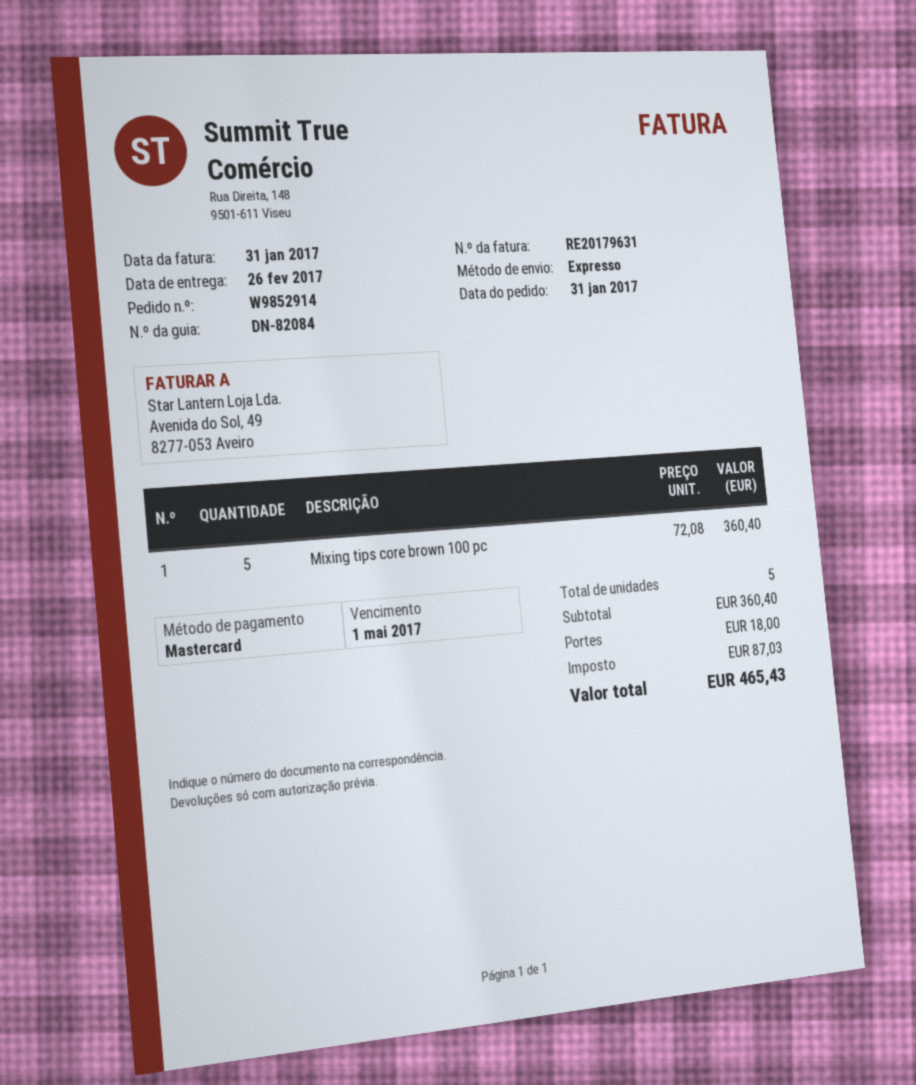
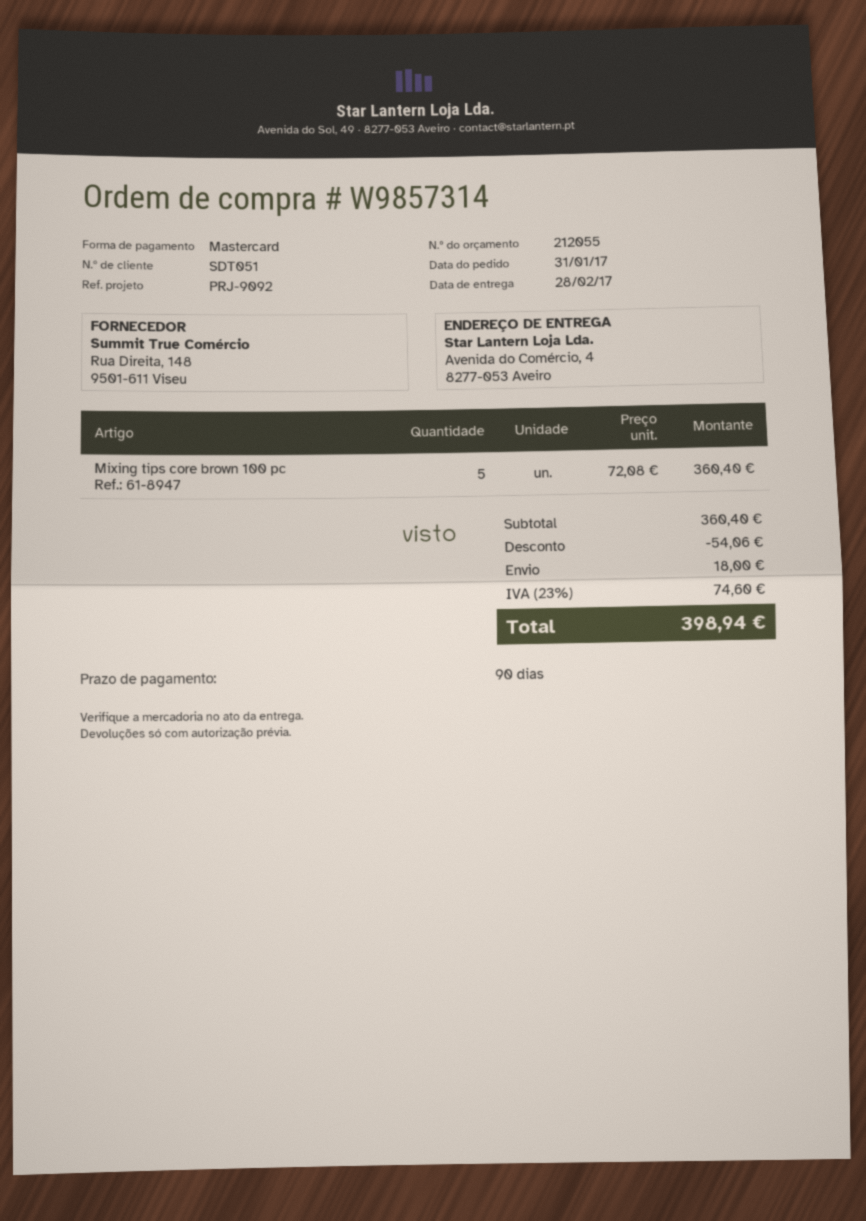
order number: W9852914 -> W9857314
delivery date: 2017-02-26 -> 2017-02-28
discount: none -> 54.06
tax: 87.03 -> 74.60
total: 465.43 -> 398.94

